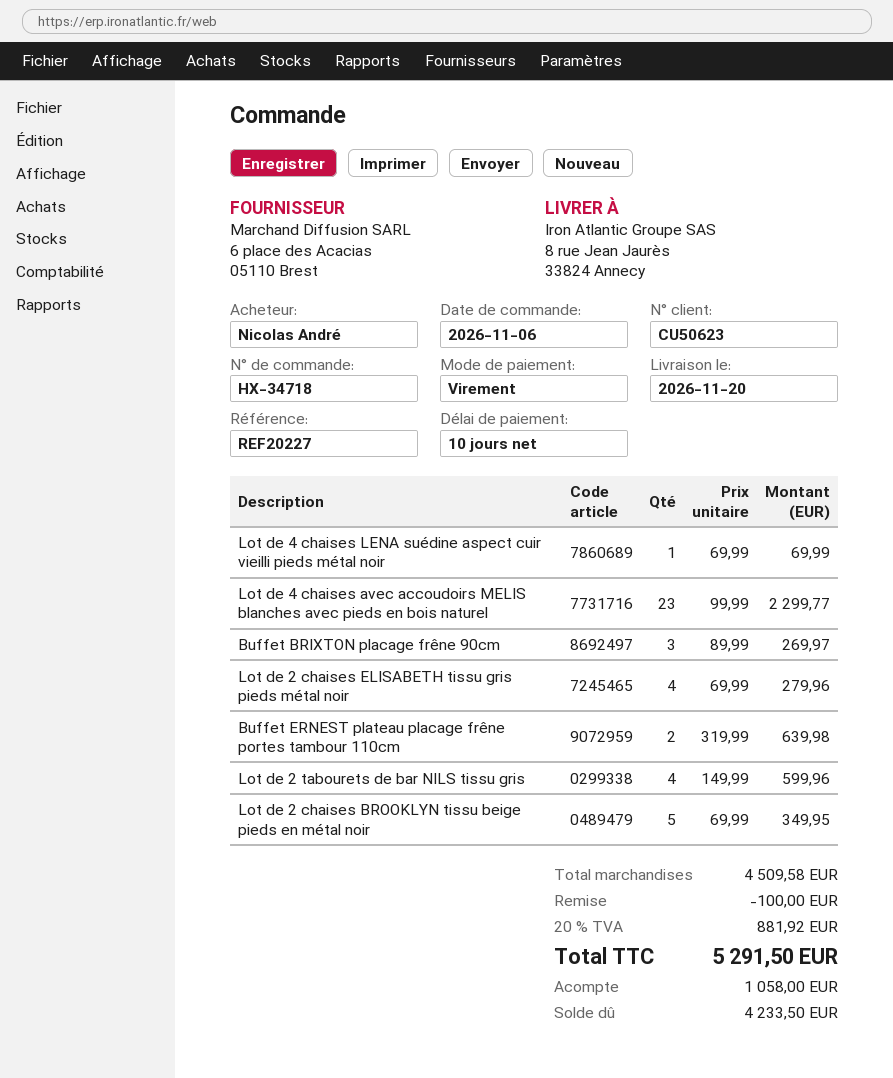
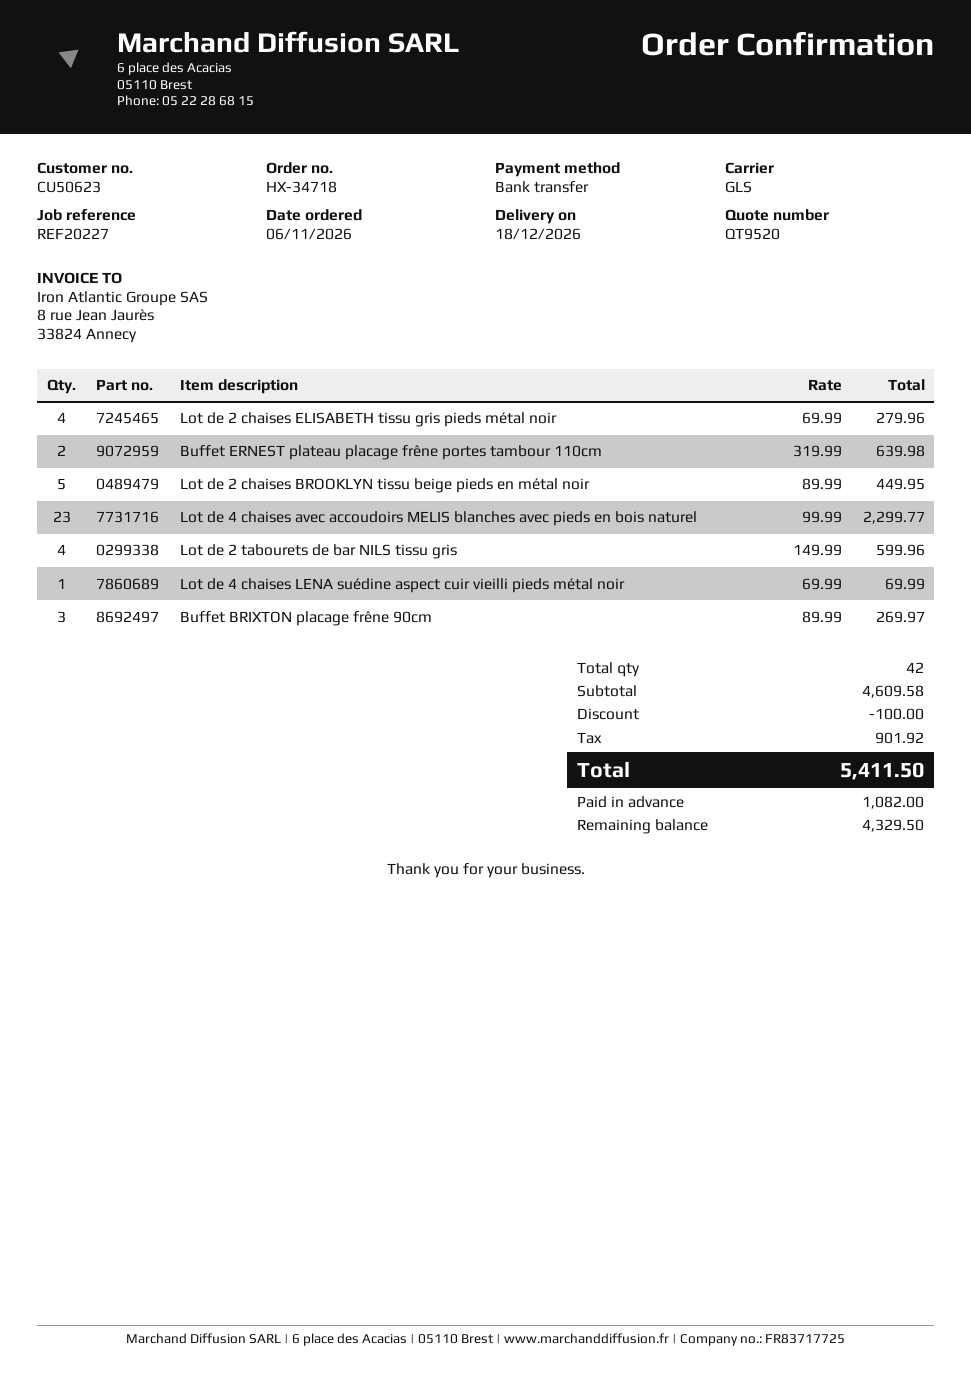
delivery date: 2026-11-20 -> 2026-12-18
Lot de 2 chaises BROOKLYN tissu beige pieds en métal noir: 5 x 69.99 = 349.95 -> 5 x 89.99 = 449.95
subtotal: 4509.58 -> 4609.58
tax: 881.92 -> 901.92
total: 5291.50 -> 5411.50
deposit: 1058.00 -> 1082.00
balance: 4233.50 -> 4329.50

